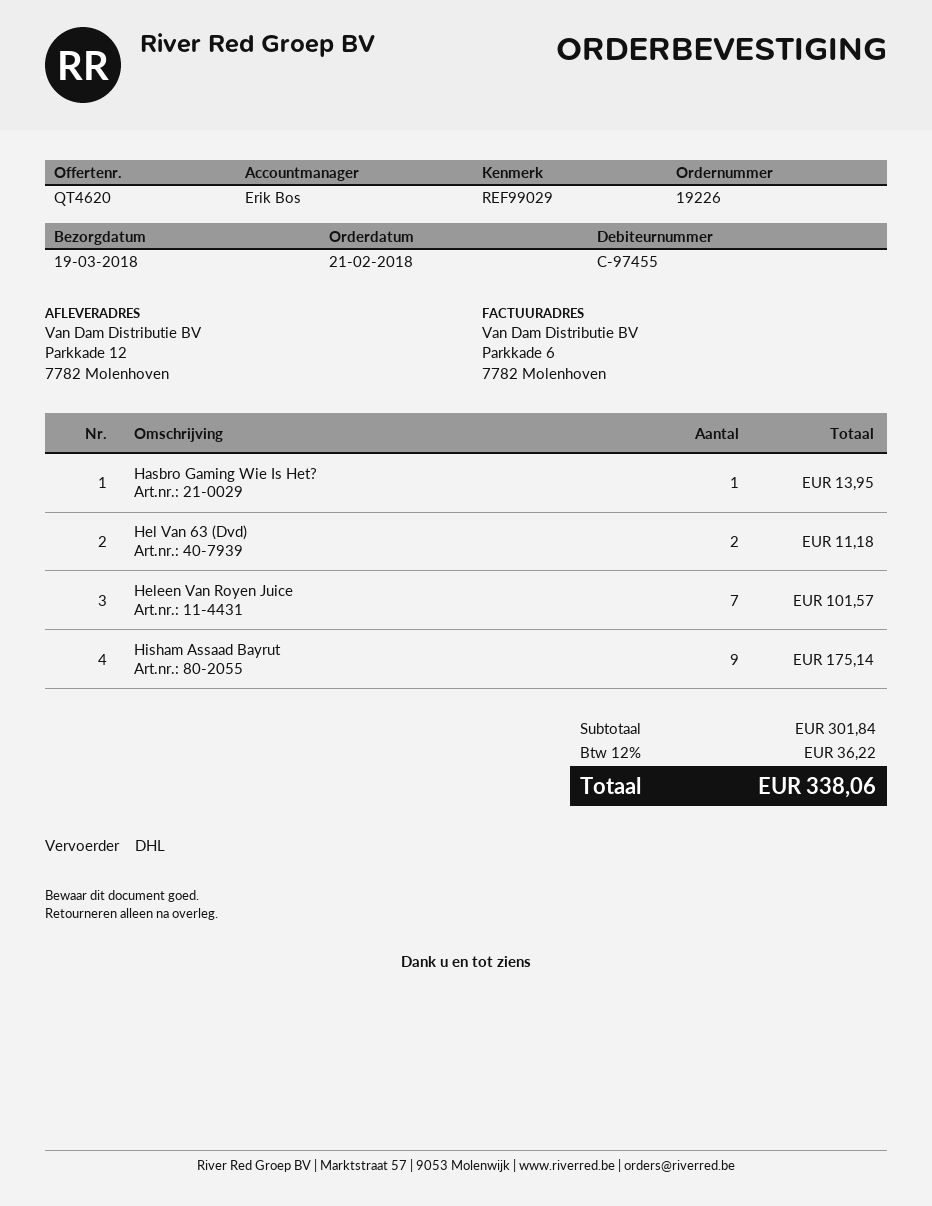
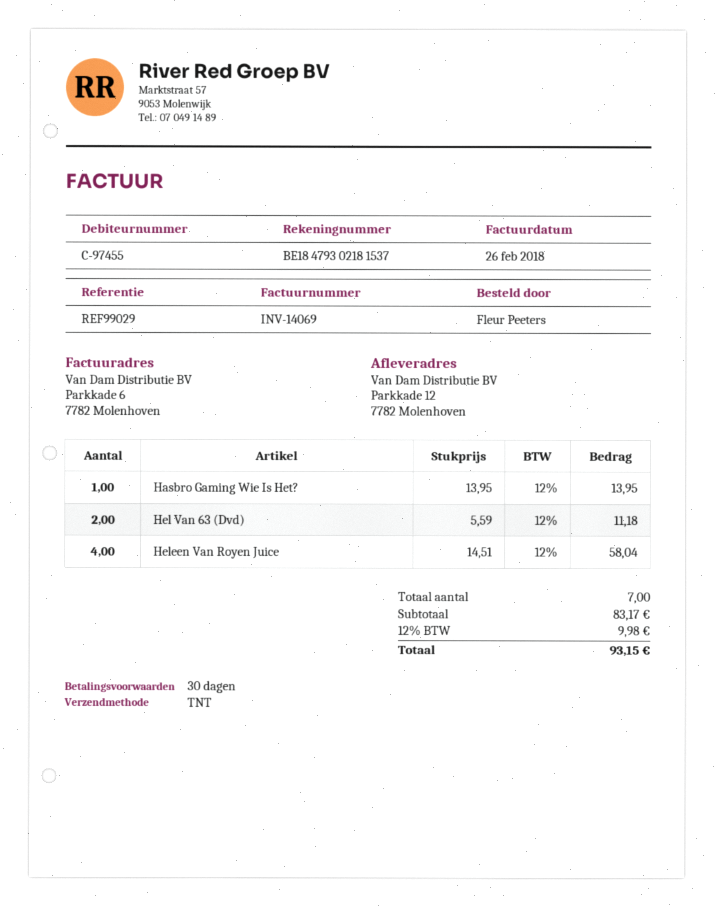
shipping method: DHL -> TNT
Heleen Van Royen Juice: 7 for 101.57 -> 4 for 58.04
Hisham Assaad Bayrut: 9 for 175.14 -> none
subtotal: 301.84 -> 83.17
tax: 12% = 36.22 -> 12% = 9.98
total: 338.06 -> 93.15

